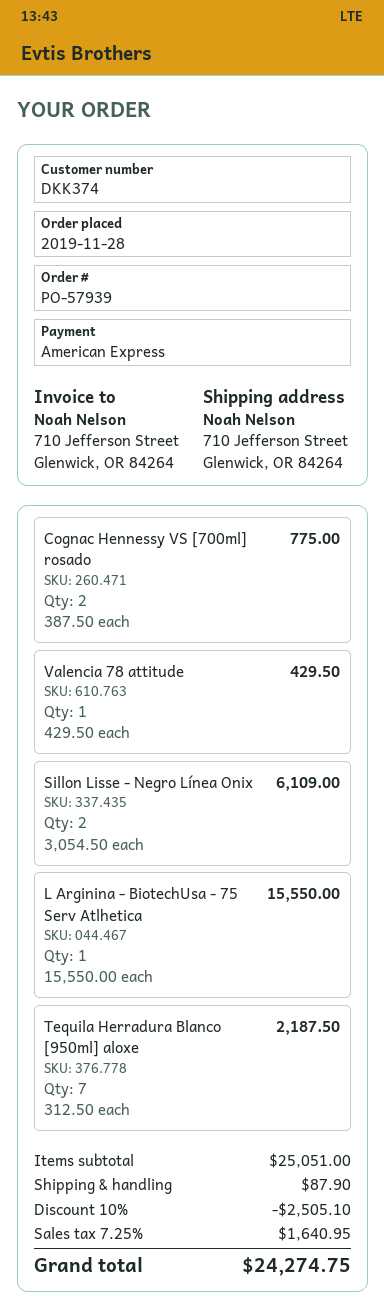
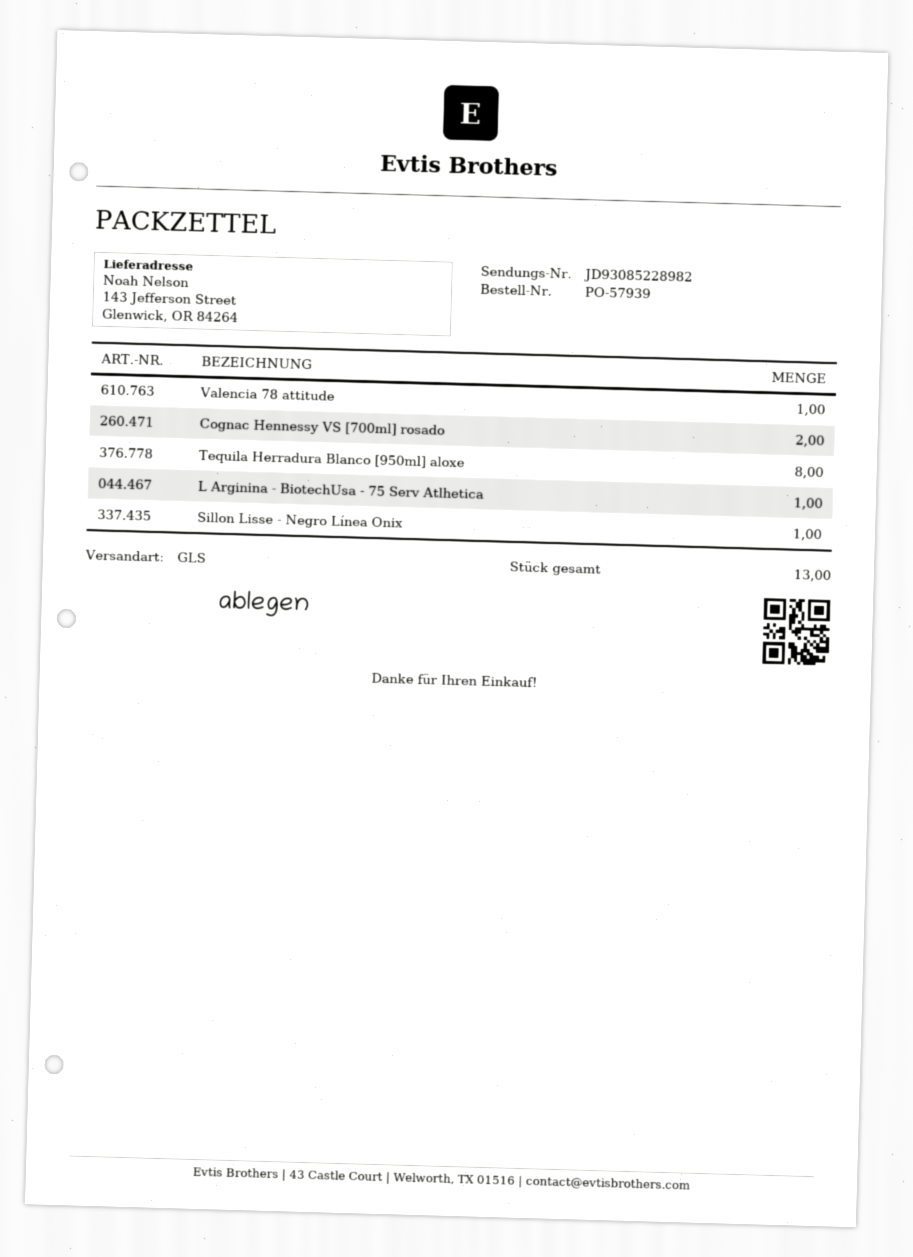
ship to: 710 Jefferson Street, Glenwick, OR 84264 -> 143 Jefferson Street, Glenwick, OR 84264
Sillon Lisse - Negro Línea Onix: 2 -> 1
Tequila Herradura Blanco [950ml] aloxe: 7 -> 8

